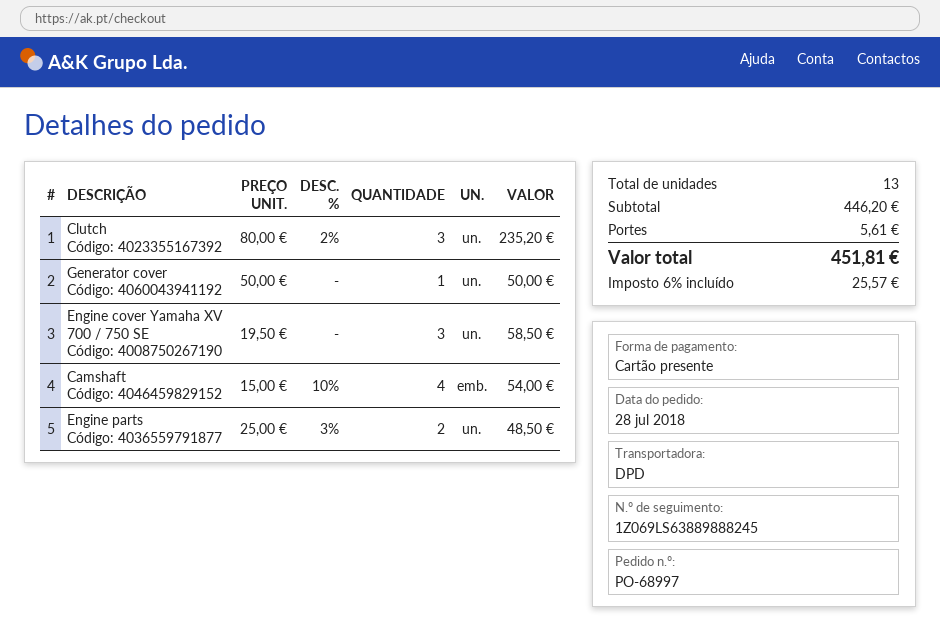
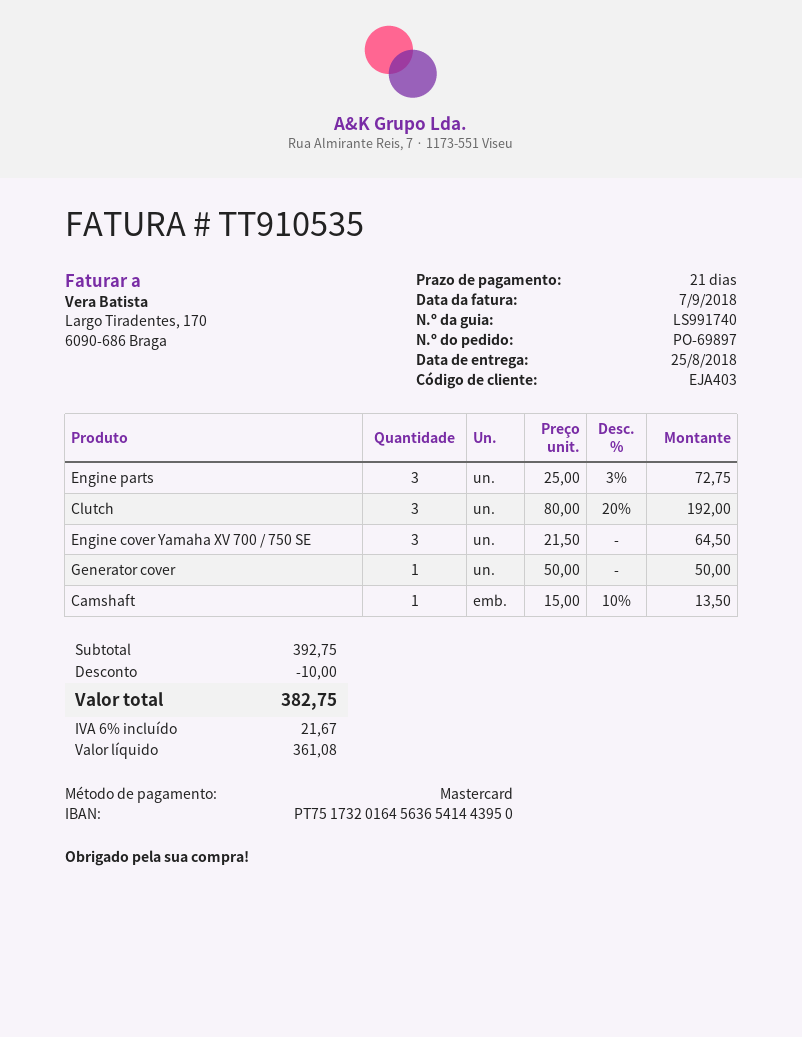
order number: PO-68997 -> PO-69897
payment method: gift card -> Mastercard
Clutch: 3 x 80.00 - 2% = 235.20 -> 3 x 80.00 - 20% = 192.00
Engine cover Yamaha XV 700 / 750 SE: 3 x 19.50 = 58.50 -> 3 x 21.50 = 64.50
Camshaft: 4 x 15.00 - 10% = 54.00 -> 1 x 15.00 - 10% = 13.50
Engine parts: 2 x 25.00 - 3% = 48.50 -> 3 x 25.00 - 3% = 72.75
subtotal: 446.20 -> 392.75
discount: none -> 10.00
shipping: 5.61 -> none
tax: 6% = 25.57 -> 6% = 21.67
total: 451.81 -> 382.75

